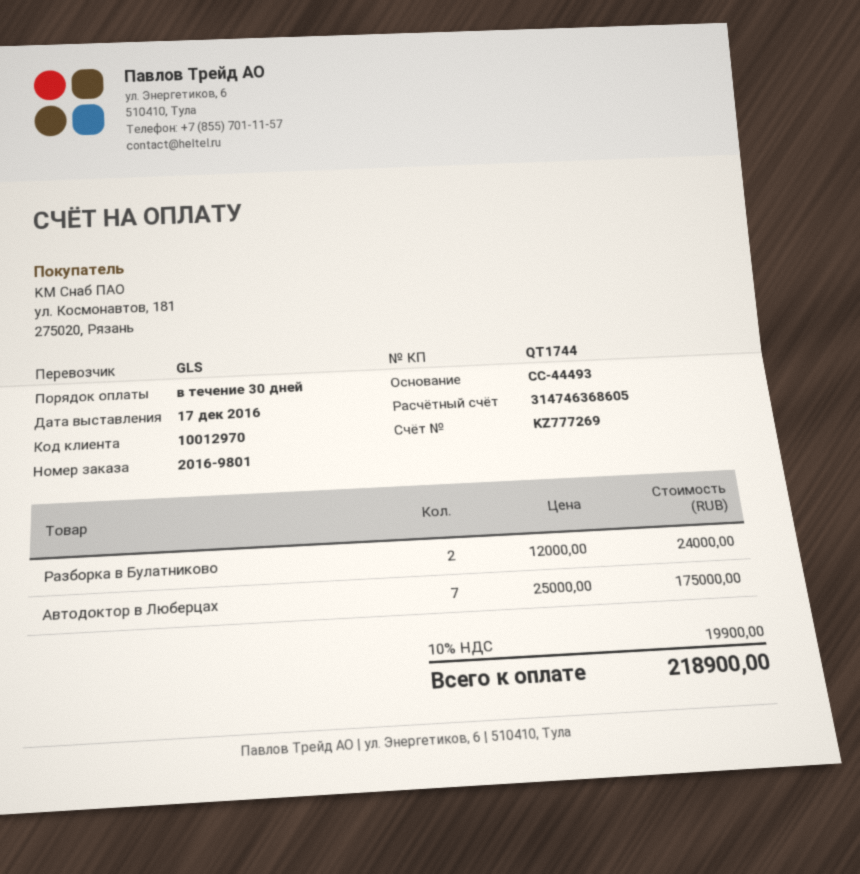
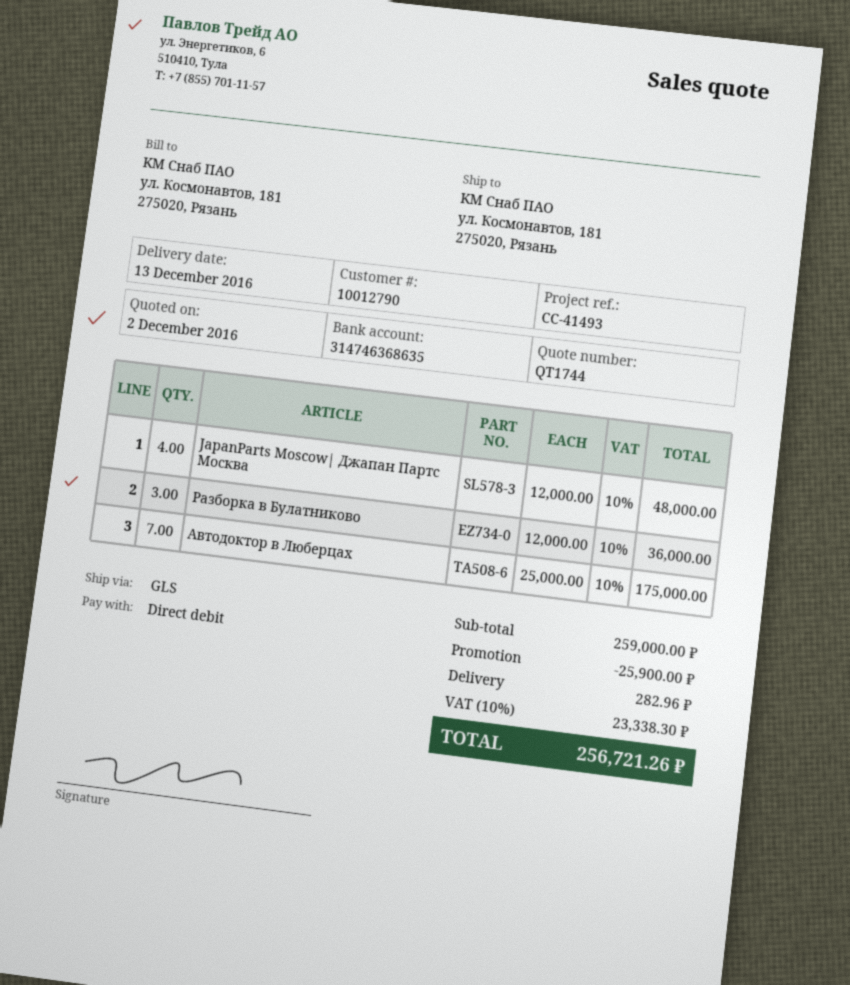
customer number: 10012970 -> 10012790
reference: CC-44493 -> CC-41493
bank account: 314746368605 -> 314746368635
Разборка в Булатниково: 2 x 12000.00 = 24000.00 -> 3 x 12000.00 = 36000.00
JapanParts Moscow| Джапан Партс Москва: none -> 4 x 12000.00 = 48000.00
discount: none -> 25900.00
shipping: none -> 282.96
tax: 10% = 19900.00 -> 10% = 23338.30
total: 218900.00 -> 256721.26

